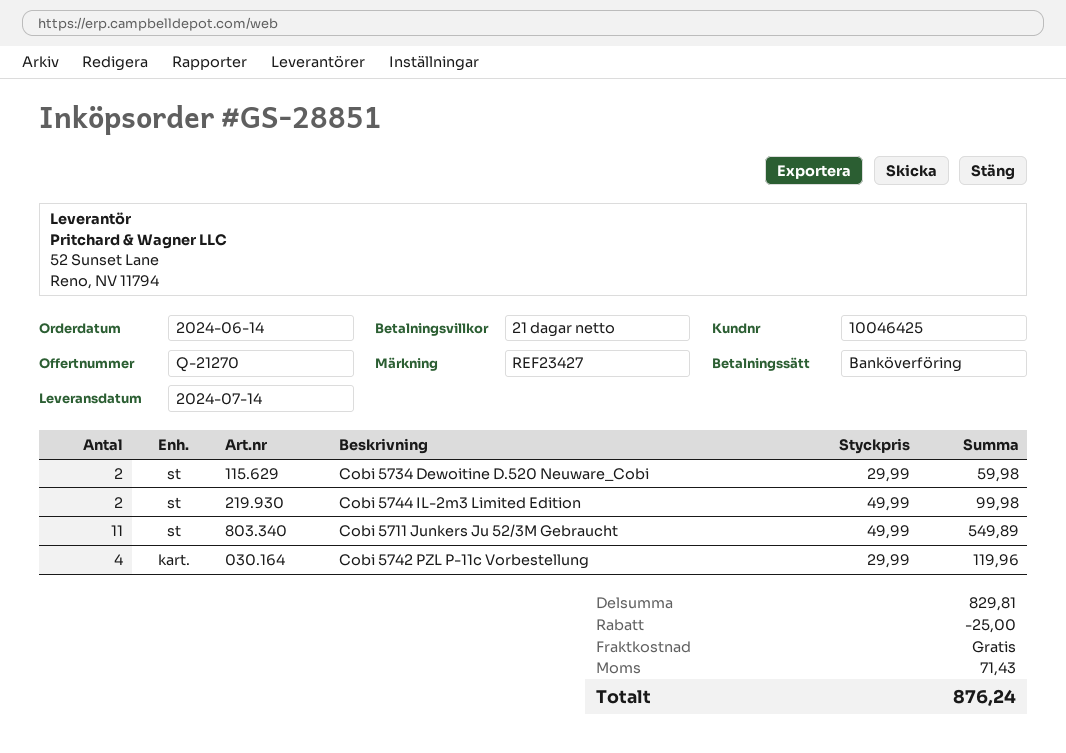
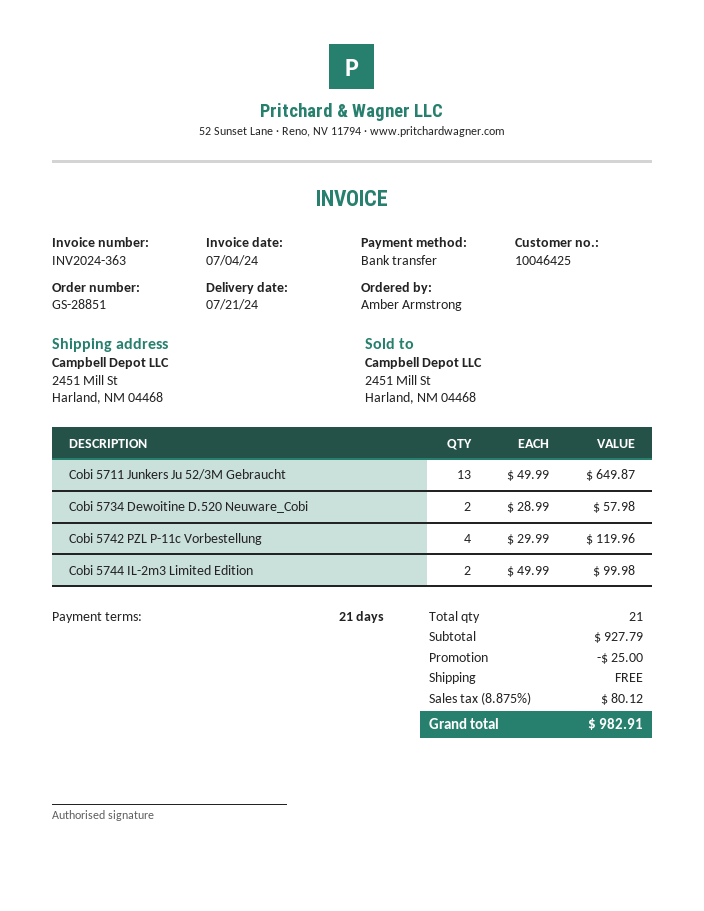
delivery date: 2024-07-14 -> 2024-07-21
Cobi 5734 Dewoitine D.520 Neuware_Cobi: 2 x 29.99 = 59.98 -> 2 x 28.99 = 57.98
Cobi 5711 Junkers Ju 52/3M Gebraucht: 11 x 49.99 = 549.89 -> 13 x 49.99 = 649.87
subtotal: 829.81 -> 927.79
tax: 71.43 -> 80.12
total: 876.24 -> 982.91

